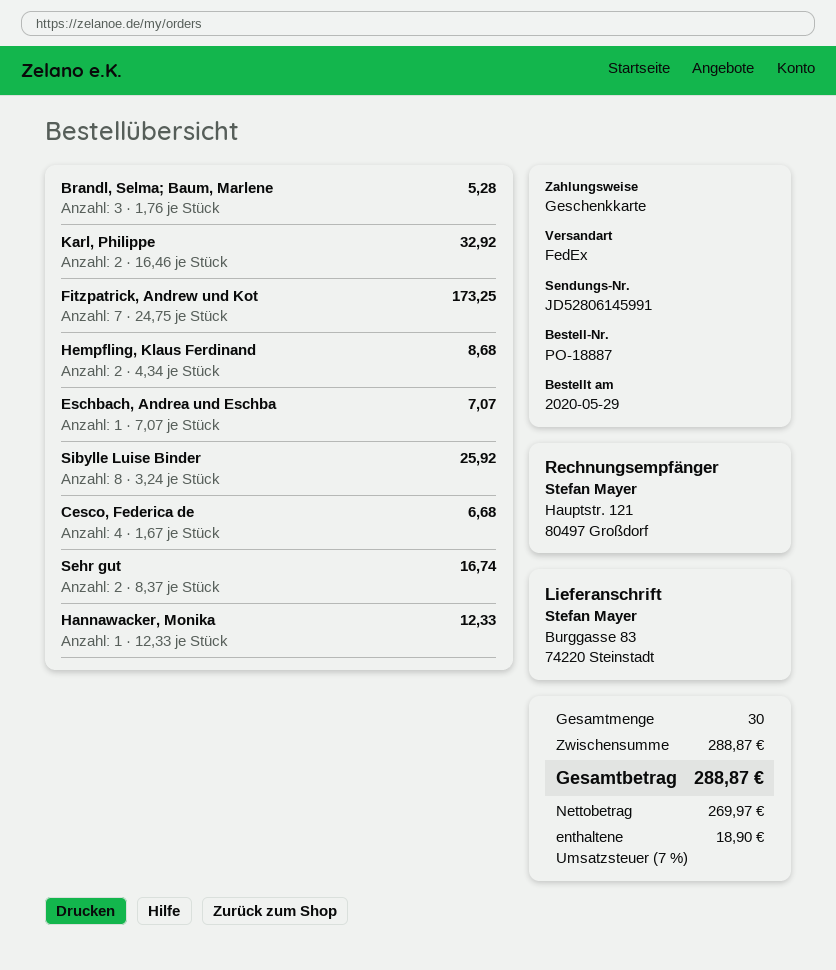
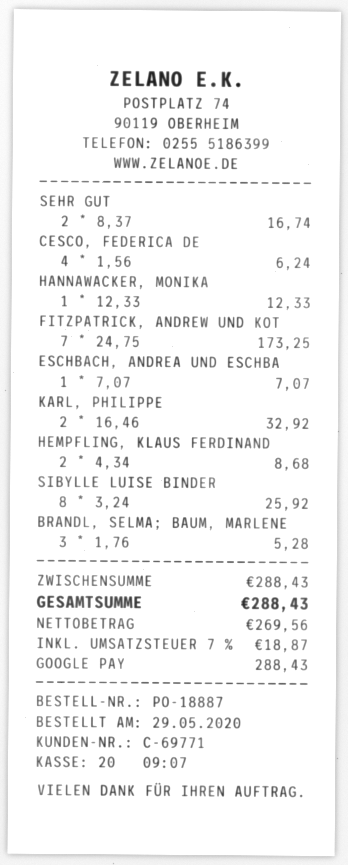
payment method: gift card -> Google Pay
Cesco, Federica de: 4 x 1.67 = 6.68 -> 4 x 1.56 = 6.24
subtotal: 288.87 -> 288.43
net: 269.97 -> 269.56
tax: 7% = 18.90 -> 7% = 18.87
total: 288.87 -> 288.43

